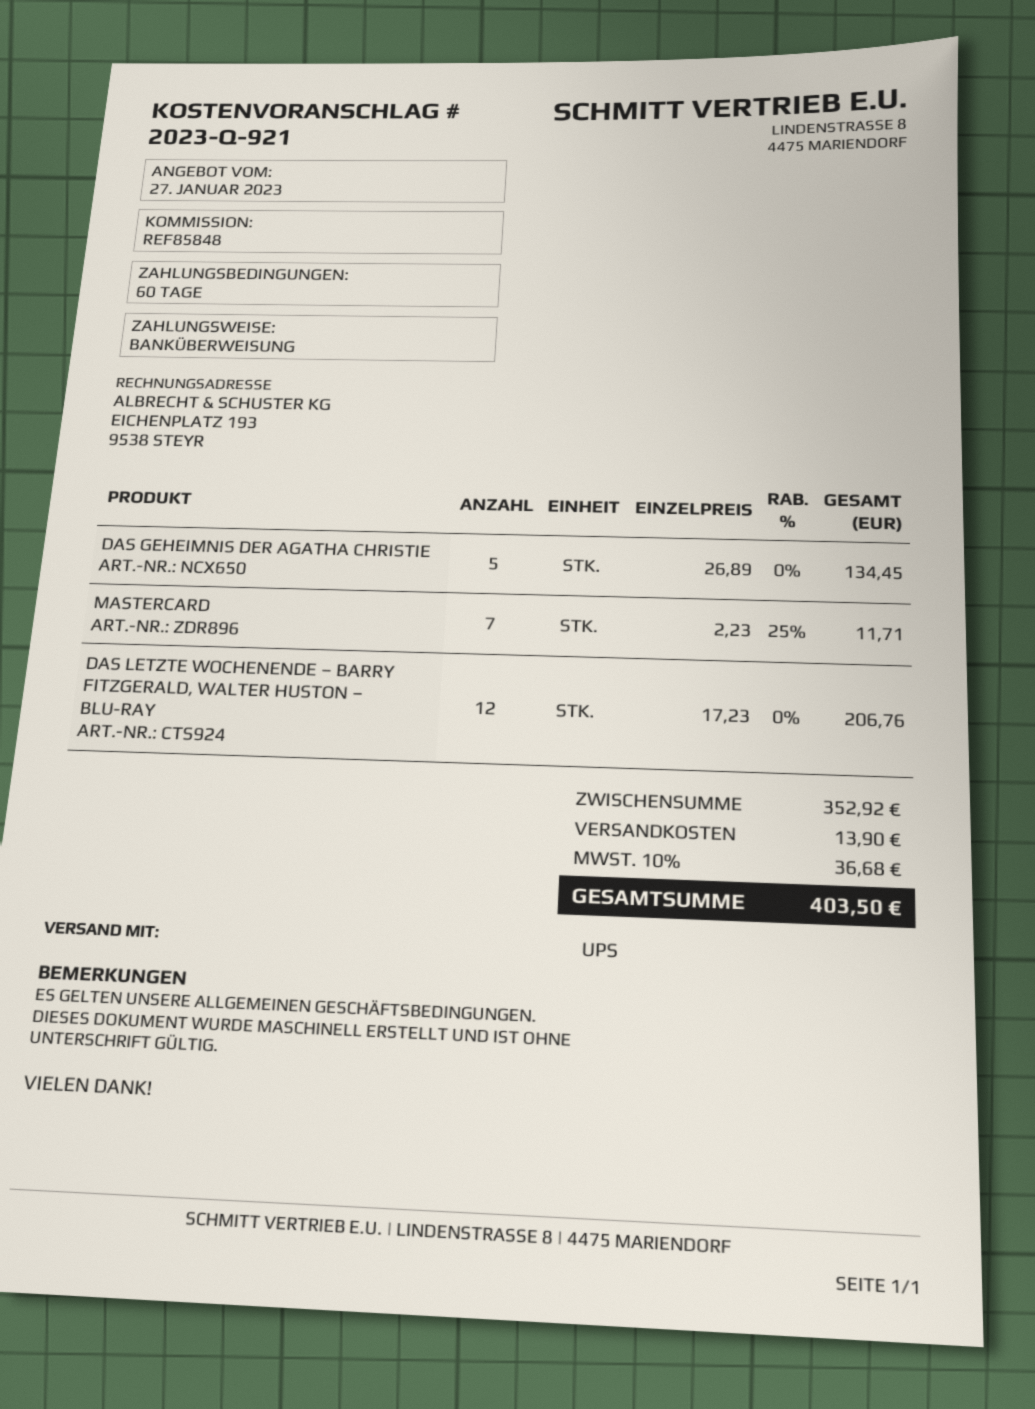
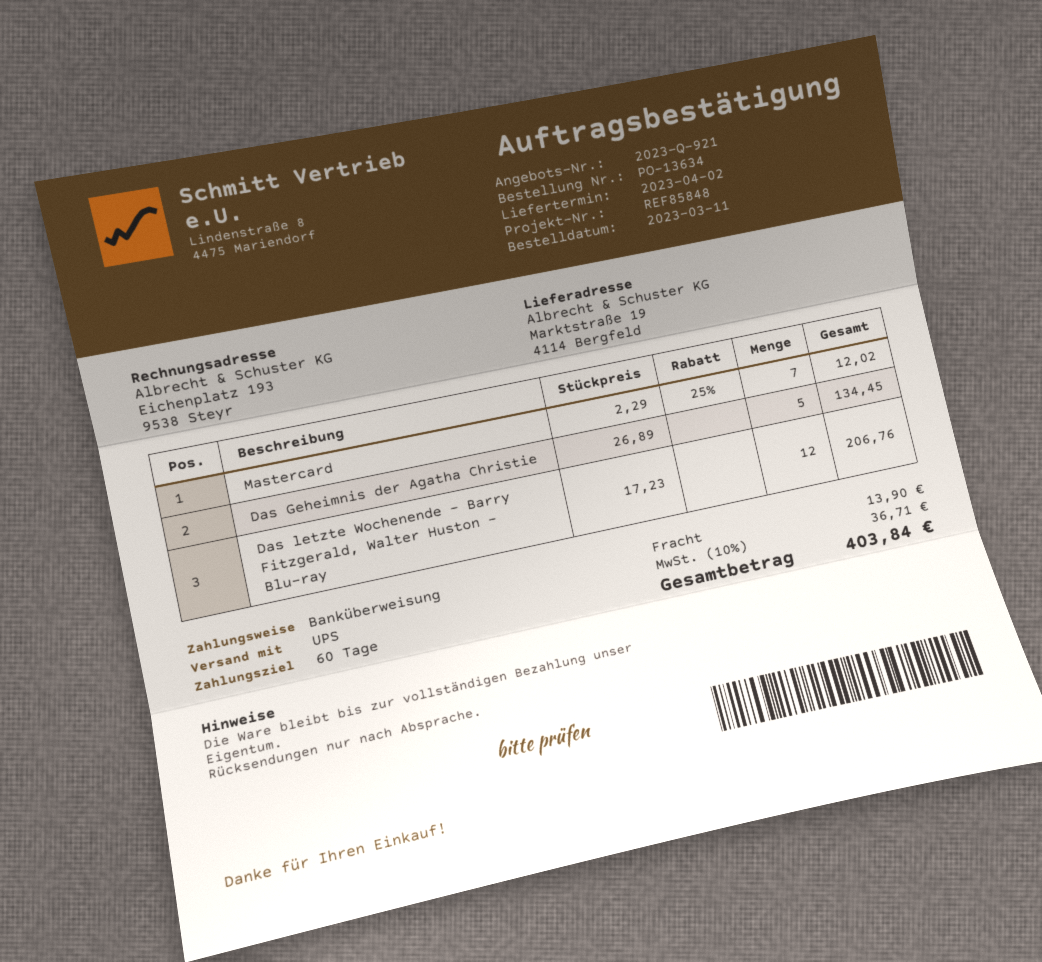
MASTERCARD: 7 x 2.23 - 25% = 11.71 -> 7 x 2.29 - 25% = 12.02
tax: 10% = 36.68 -> 10% = 36.71
total: 403.50 -> 403.84

